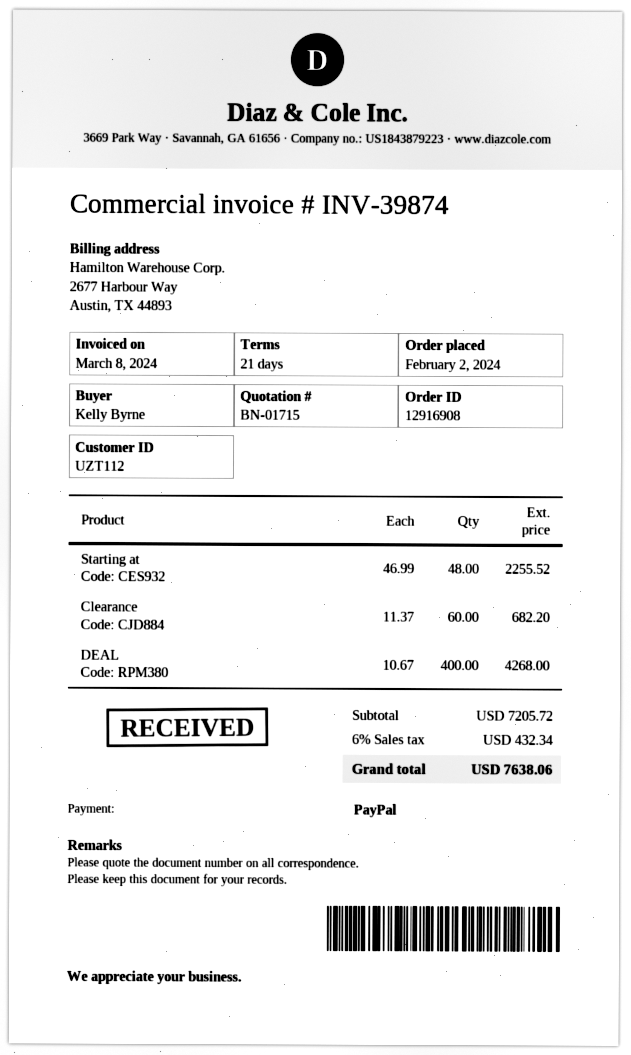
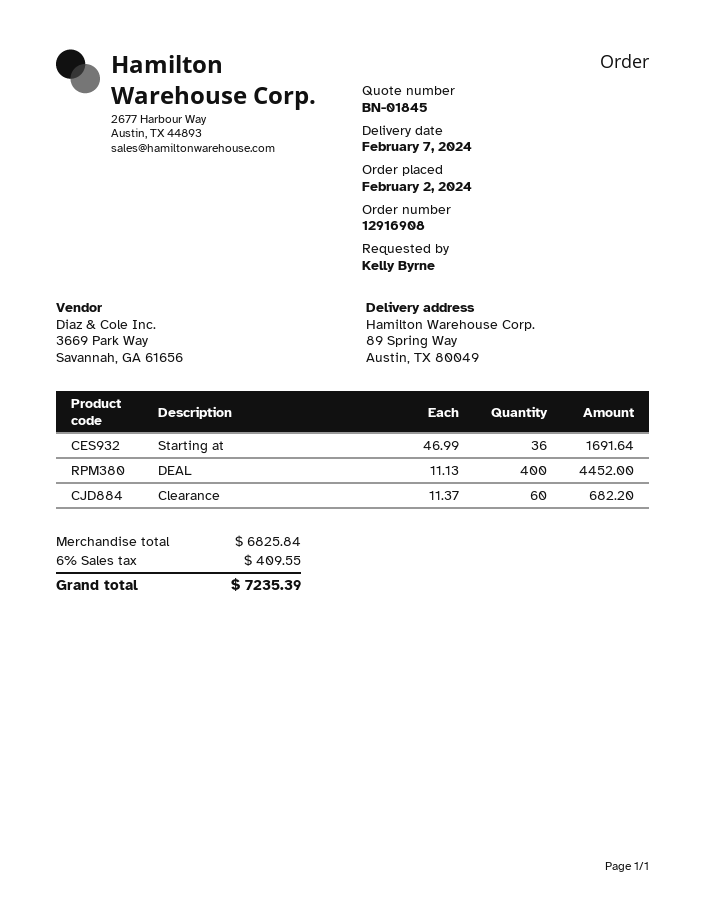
quote number: BN-01715 -> BN-01845
Starting at: 48 x 46.99 = 2255.52 -> 36 x 46.99 = 1691.64
DEAL: 400 x 10.67 = 4268.00 -> 400 x 11.13 = 4452.00
subtotal: 7205.72 -> 6825.84
tax: 6% = 432.34 -> 6% = 409.55
total: 7638.06 -> 7235.39

